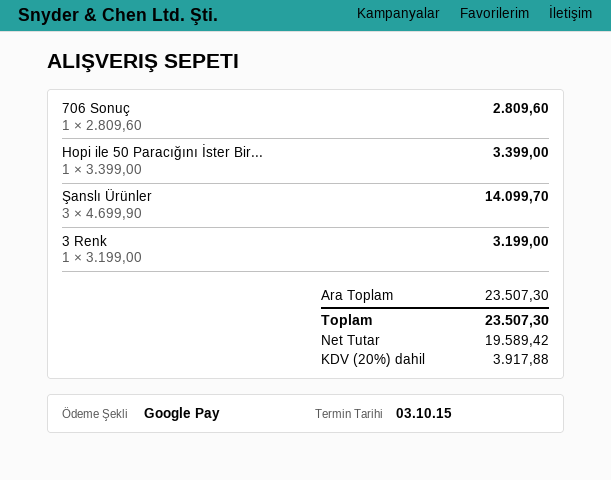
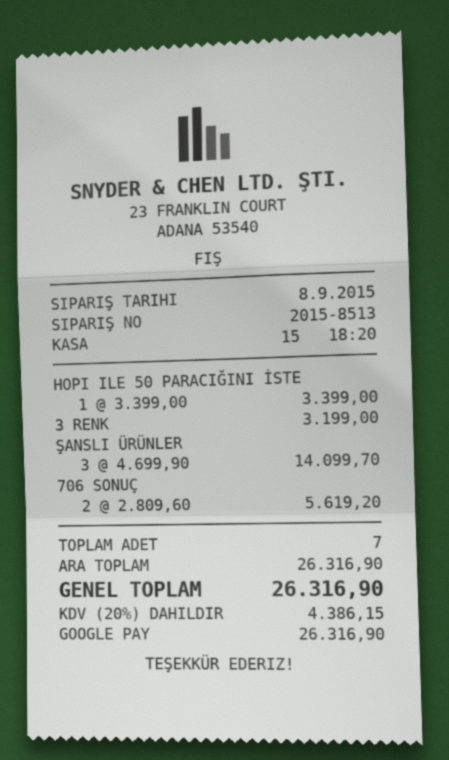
706 Sonuç: 1 x 2809.60 = 2809.60 -> 2 x 2809.60 = 5619.20
subtotal: 23507.30 -> 26316.90
tax: 20% = 3917.88 -> 20% = 4386.15
total: 23507.30 -> 26316.90

